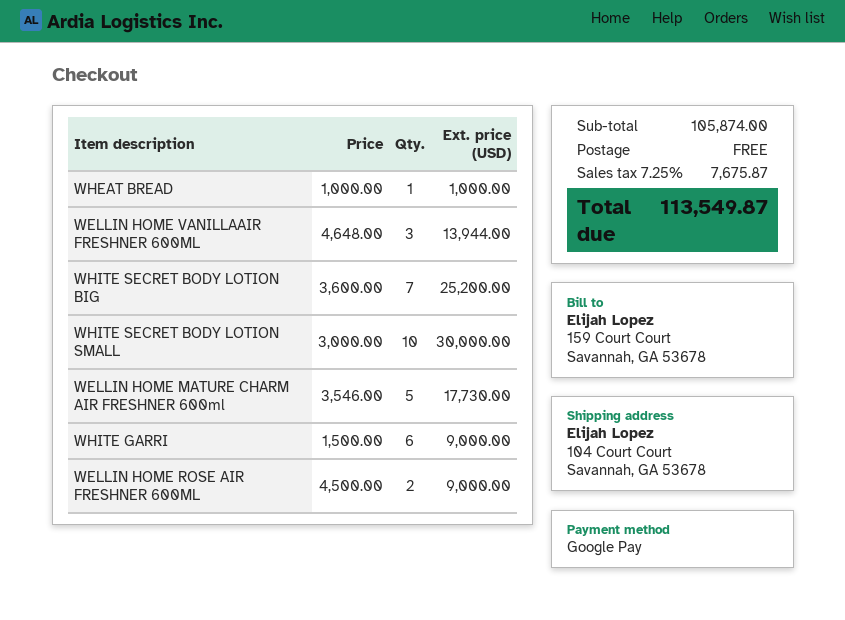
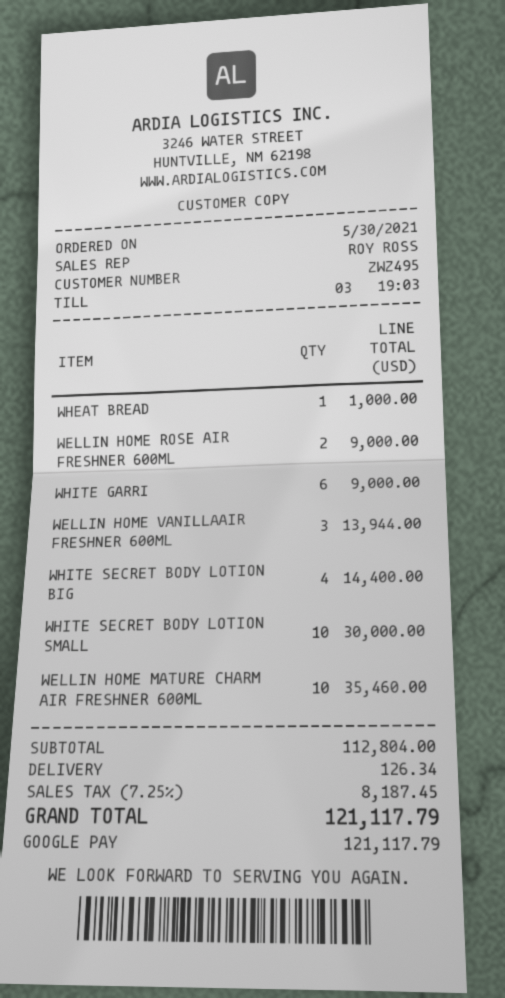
WHITE SECRET BODY LOTION BIG: 7 for 25200.00 -> 4 for 14400.00
WELLIN HOME MATURE CHARM AIR FRESHNER 600ml: 5 for 17730.00 -> 10 for 35460.00
subtotal: 105874.00 -> 112804.00
shipping: 0.00 -> 126.34
tax: 7.25% = 7675.87 -> 7.25% = 8187.45
total: 113549.87 -> 121117.79

